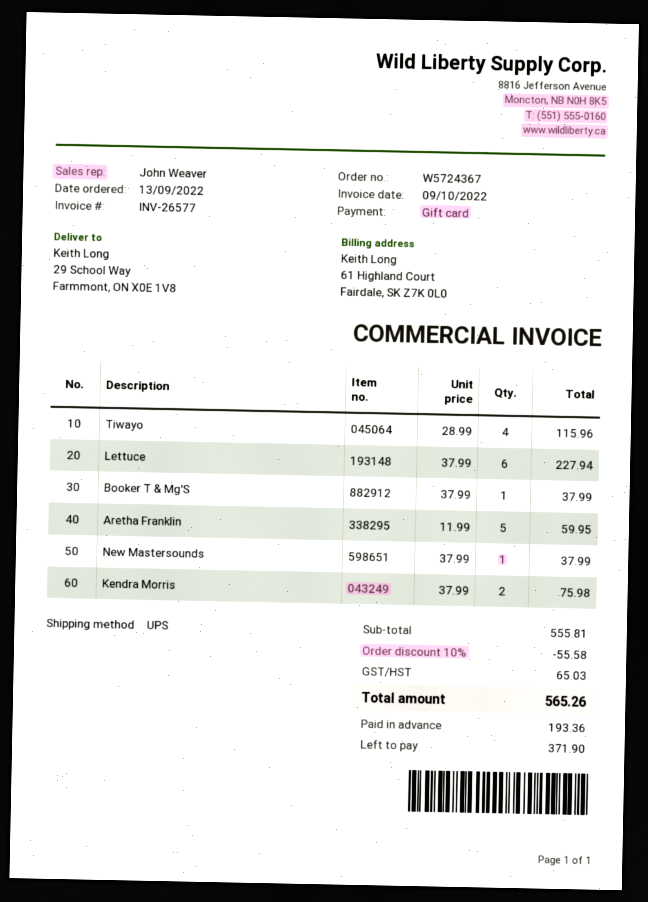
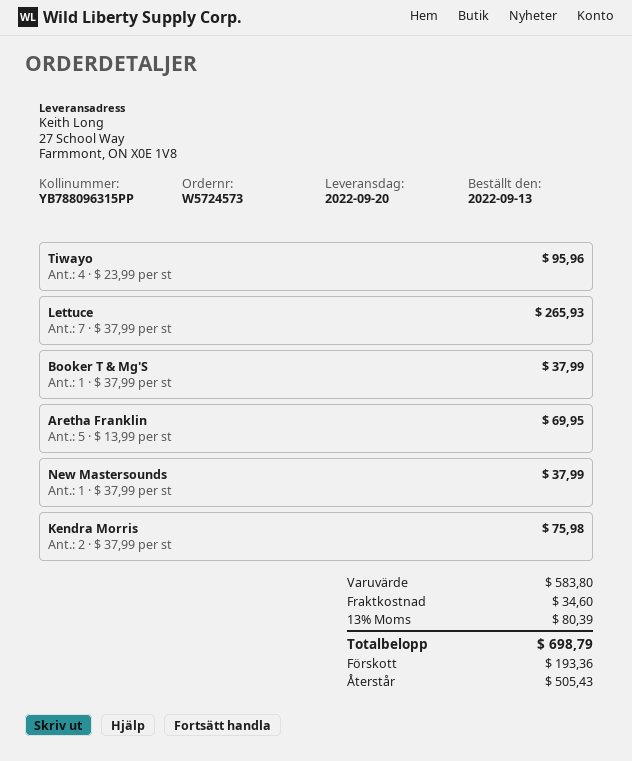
order number: W5724367 -> W5724573
ship to: 29 School Way, Farmmont, ON X0E 1V8 -> 27 School Way, Farmmont, ON X0E 1V8
Tiwayo: 4 x 28.99 = 115.96 -> 4 x 23.99 = 95.96
Lettuce: 6 x 37.99 = 227.94 -> 7 x 37.99 = 265.93
Aretha Franklin: 5 x 11.99 = 59.95 -> 5 x 13.99 = 69.95
subtotal: 555.81 -> 583.80
discount: 10% = 55.58 -> none
shipping: none -> 34.60
tax: 65.03 -> 80.39
total: 565.26 -> 698.79
balance: 371.90 -> 505.43

